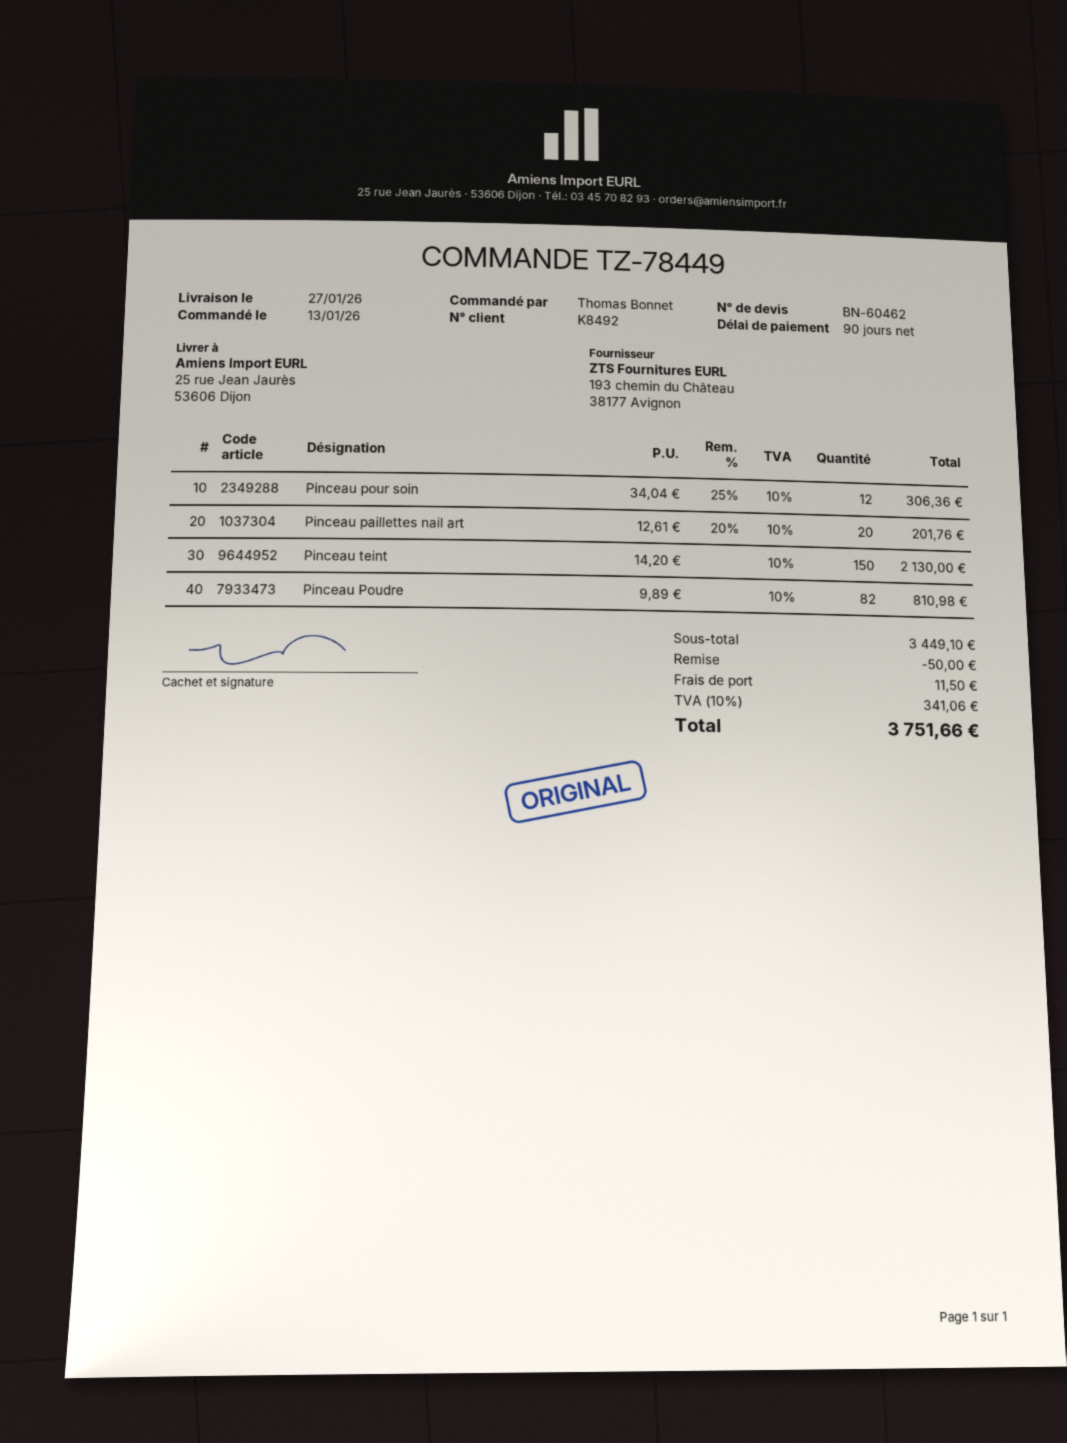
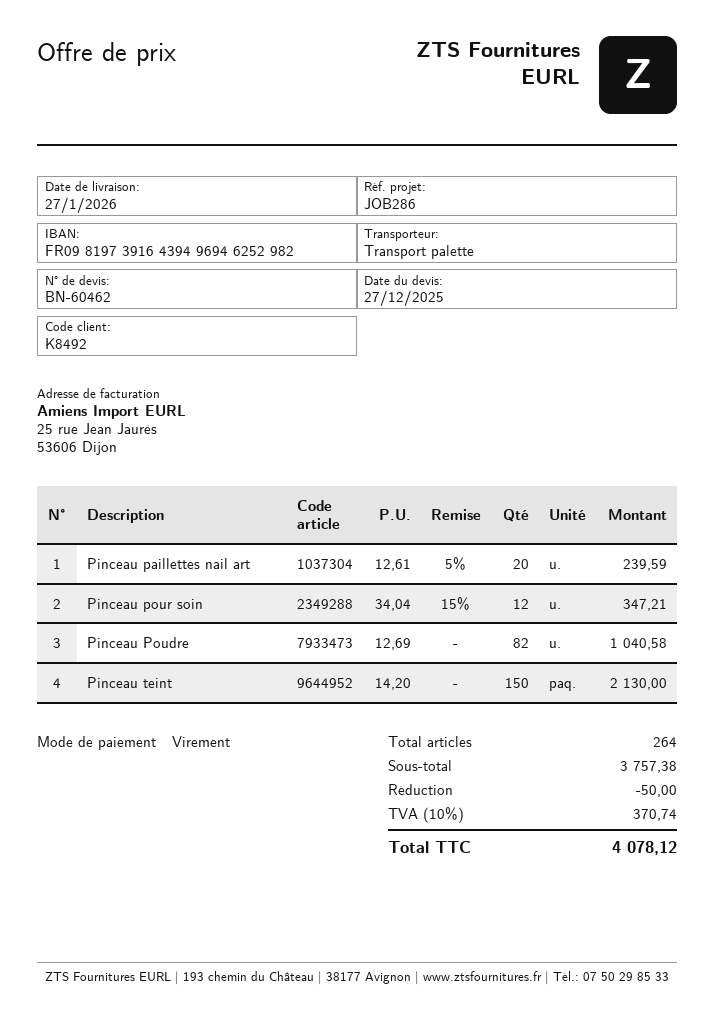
Pinceau pour soin: 12 x 34.04 - 25% = 306.36 -> 12 x 34.04 - 15% = 347.21
Pinceau paillettes nail art: 20 x 12.61 - 20% = 201.76 -> 20 x 12.61 - 5% = 239.59
Pinceau Poudre: 82 x 9.89 = 810.98 -> 82 x 12.69 = 1040.58
subtotal: 3449.10 -> 3757.38
shipping: 11.50 -> none
tax: 10% = 341.06 -> 10% = 370.74
total: 3751.66 -> 4078.12

